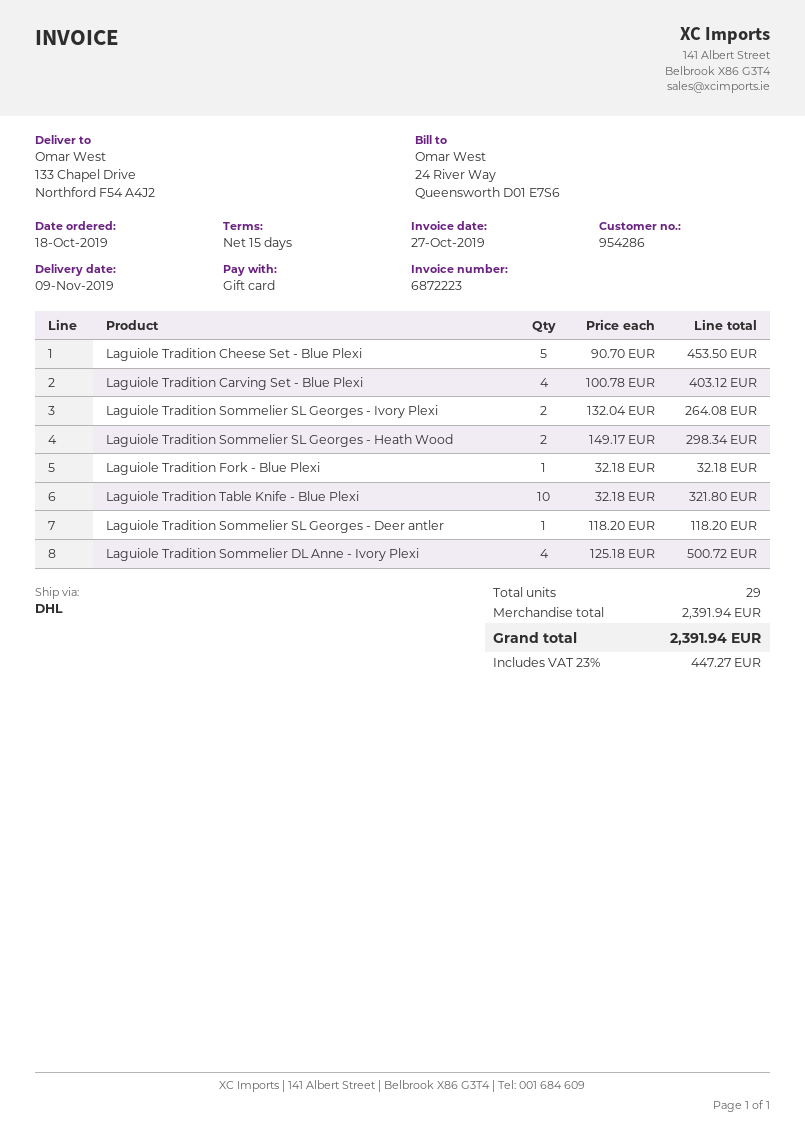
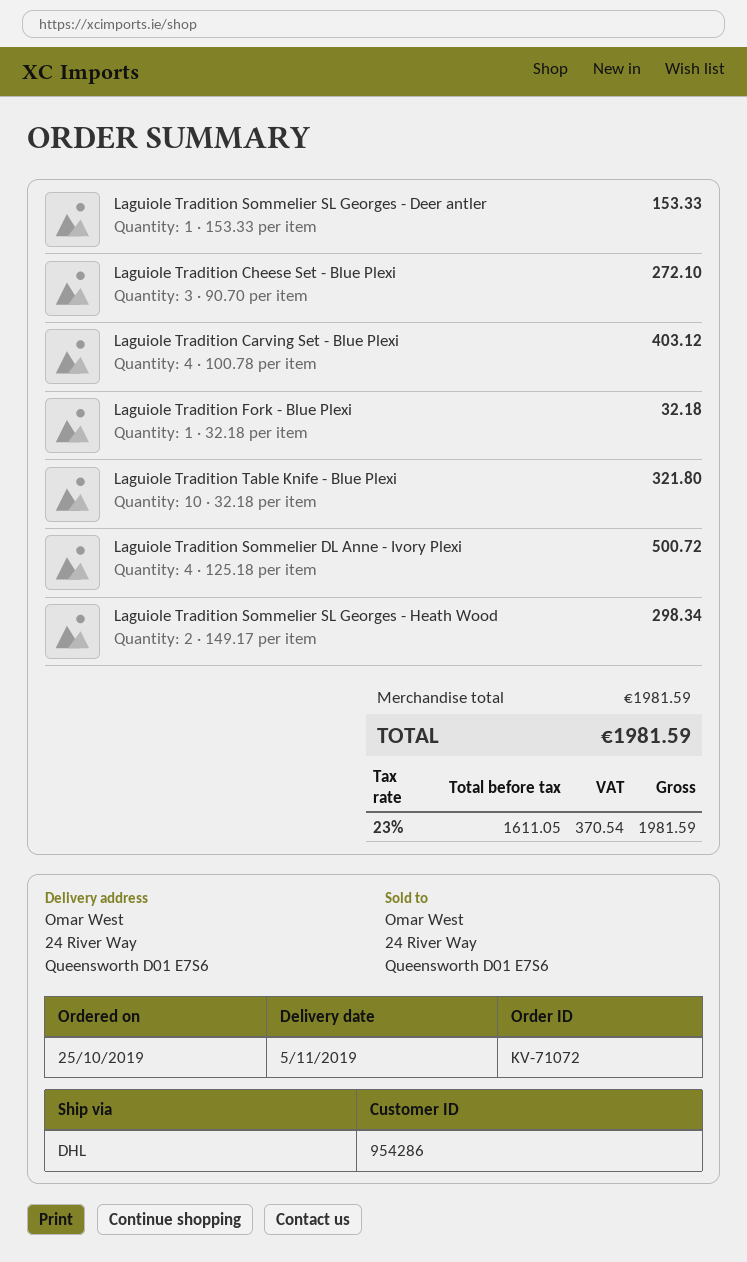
order date: 2019-10-18 -> 2019-10-25
delivery date: 2019-11-09 -> 2019-11-05
ship to: 133 Chapel Drive, Northford F54 A4J2 -> 24 River Way, Queensworth D01 E7S6
Laguiole Tradition Cheese Set - Blue Plexi: 5 x 90.70 = 453.50 -> 3 x 90.70 = 272.10
Laguiole Tradition Sommelier SL Georges - Ivory Plexi: 2 x 132.04 = 264.08 -> none
Laguiole Tradition Sommelier SL Georges - Deer antler: 1 x 118.20 = 118.20 -> 1 x 153.33 = 153.33
subtotal: 2391.94 -> 1981.59
tax: 23% = 447.27 -> 23% = 370.54
total: 2391.94 -> 1981.59

